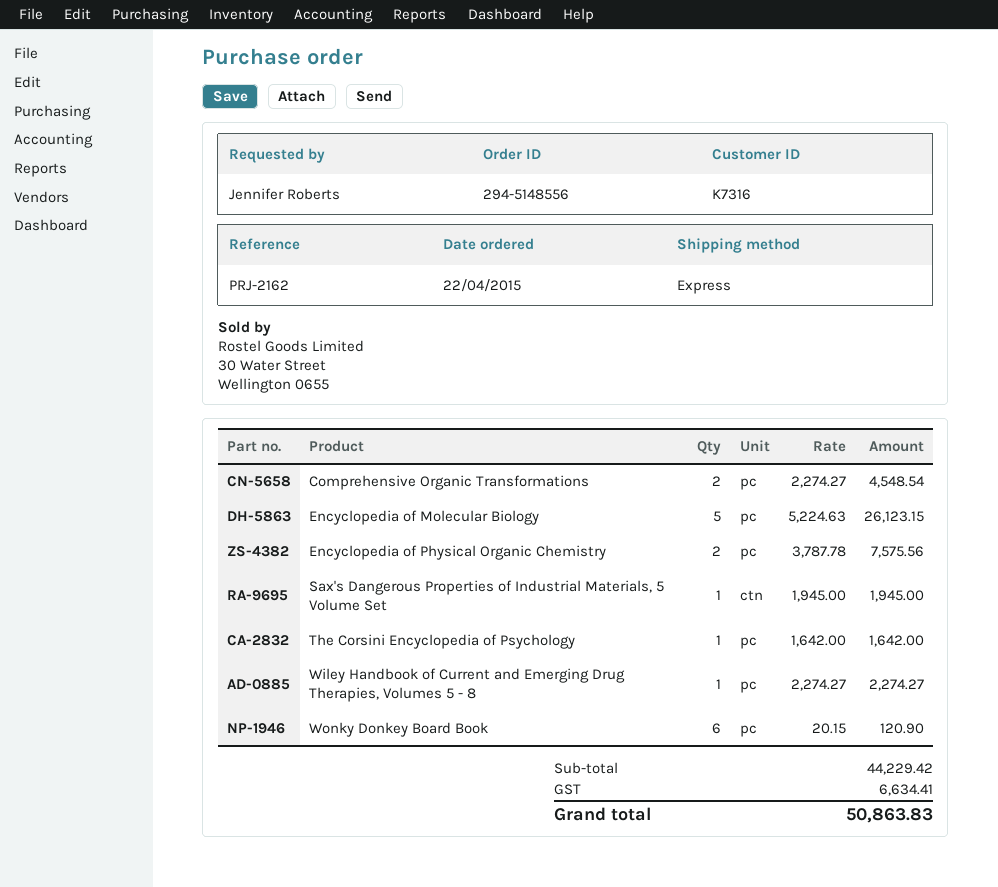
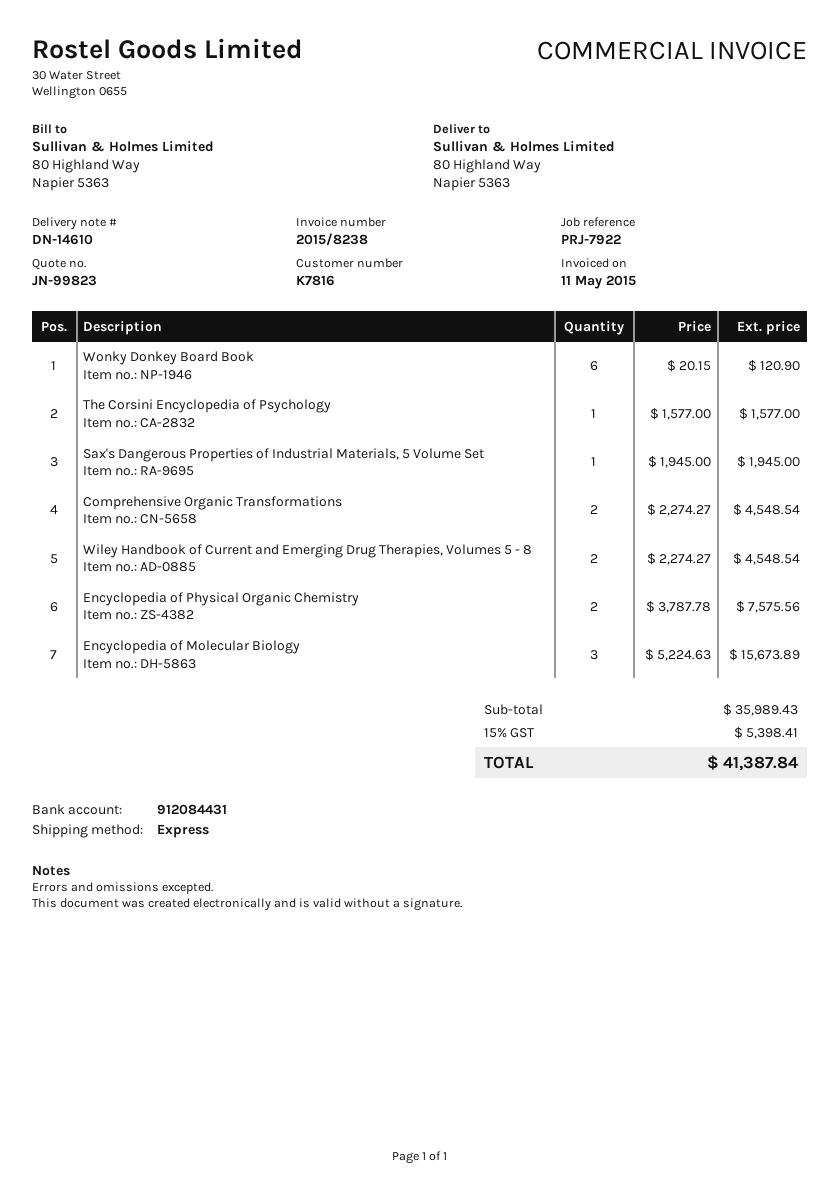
customer number: K7316 -> K7816
reference: PRJ-2162 -> PRJ-7922
Encyclopedia of Molecular Biology: 5 x 5224.63 = 26123.15 -> 3 x 5224.63 = 15673.89
The Corsini Encyclopedia of Psychology: 1 x 1642.00 = 1642.00 -> 1 x 1577.00 = 1577.00
Wiley Handbook of Current and Emerging Drug Therapies, Volumes 5 - 8: 1 x 2274.27 = 2274.27 -> 2 x 2274.27 = 4548.54
subtotal: 44229.42 -> 35989.43
tax: 6634.41 -> 5398.41
total: 50863.83 -> 41387.84

